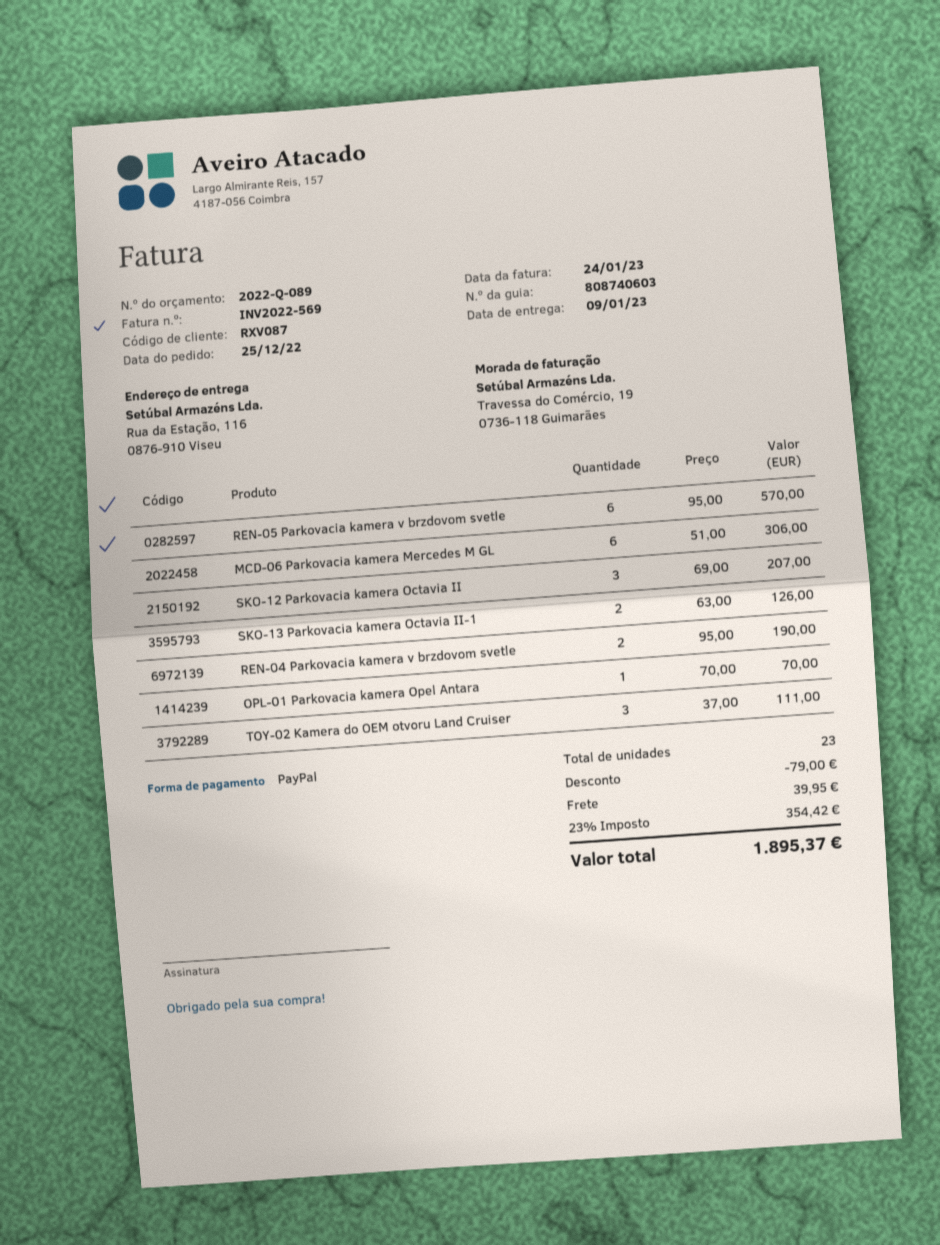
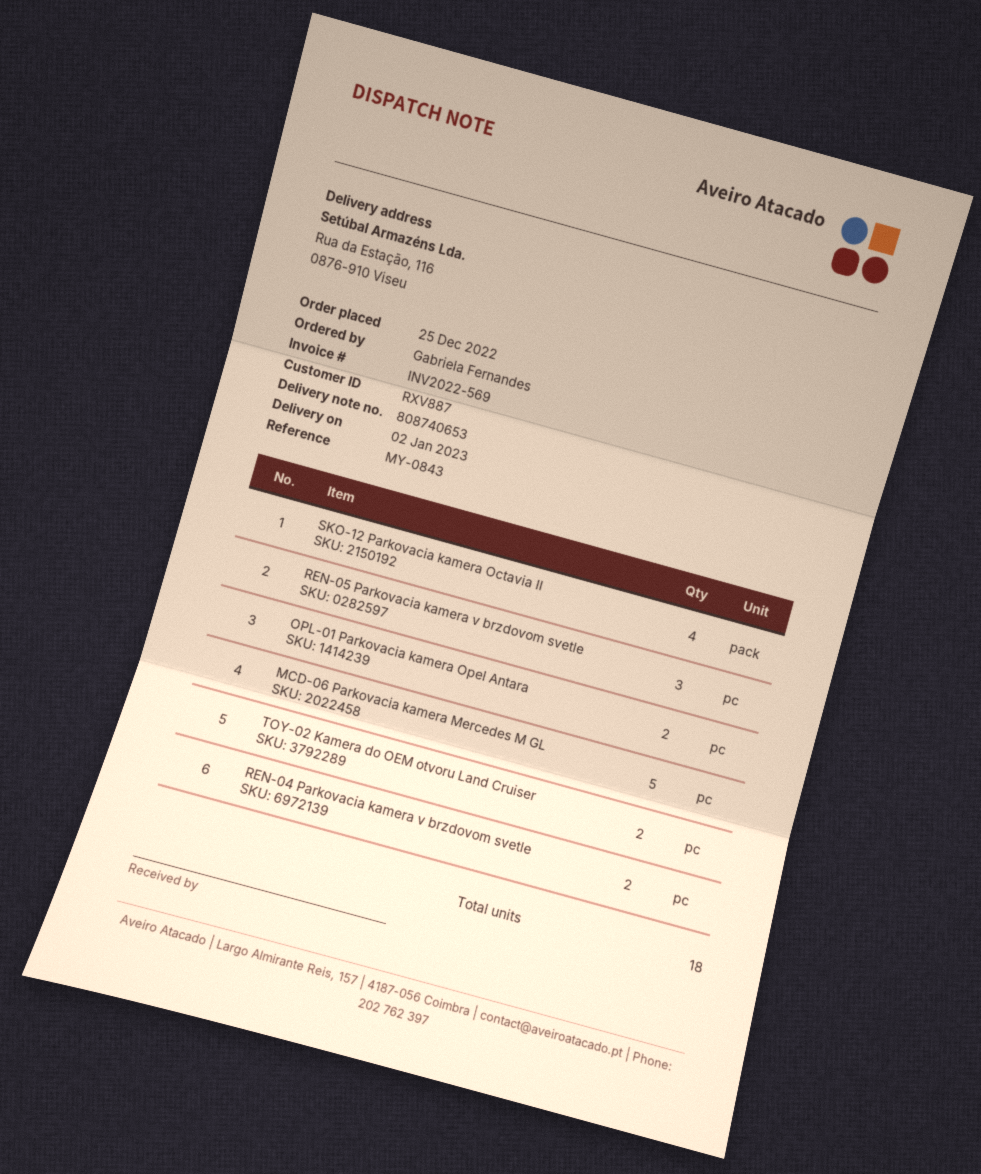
delivery note number: 808740603 -> 808740653
delivery date: 2023-01-09 -> 2023-01-02
customer number: RXV087 -> RXV887
REN-05 Parkovacia kamera v brzdovom svetle: 6 -> 3
MCD-06 Parkovacia kamera Mercedes M GL: 6 -> 5
SKO-12 Parkovacia kamera Octavia II: 3 -> 4
SKO-13 Parkovacia kamera Octavia II-1: 2 -> none
OPL-01 Parkovacia kamera Opel Antara: 1 -> 2
TOY-02 Kamera do OEM otvoru Land Cruiser: 3 -> 2
total quantity: 23 -> 18

